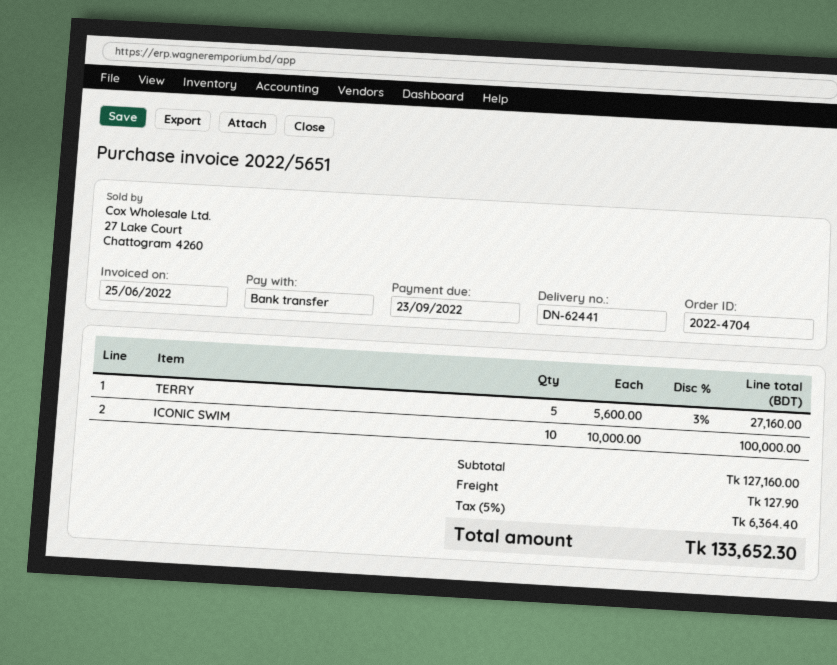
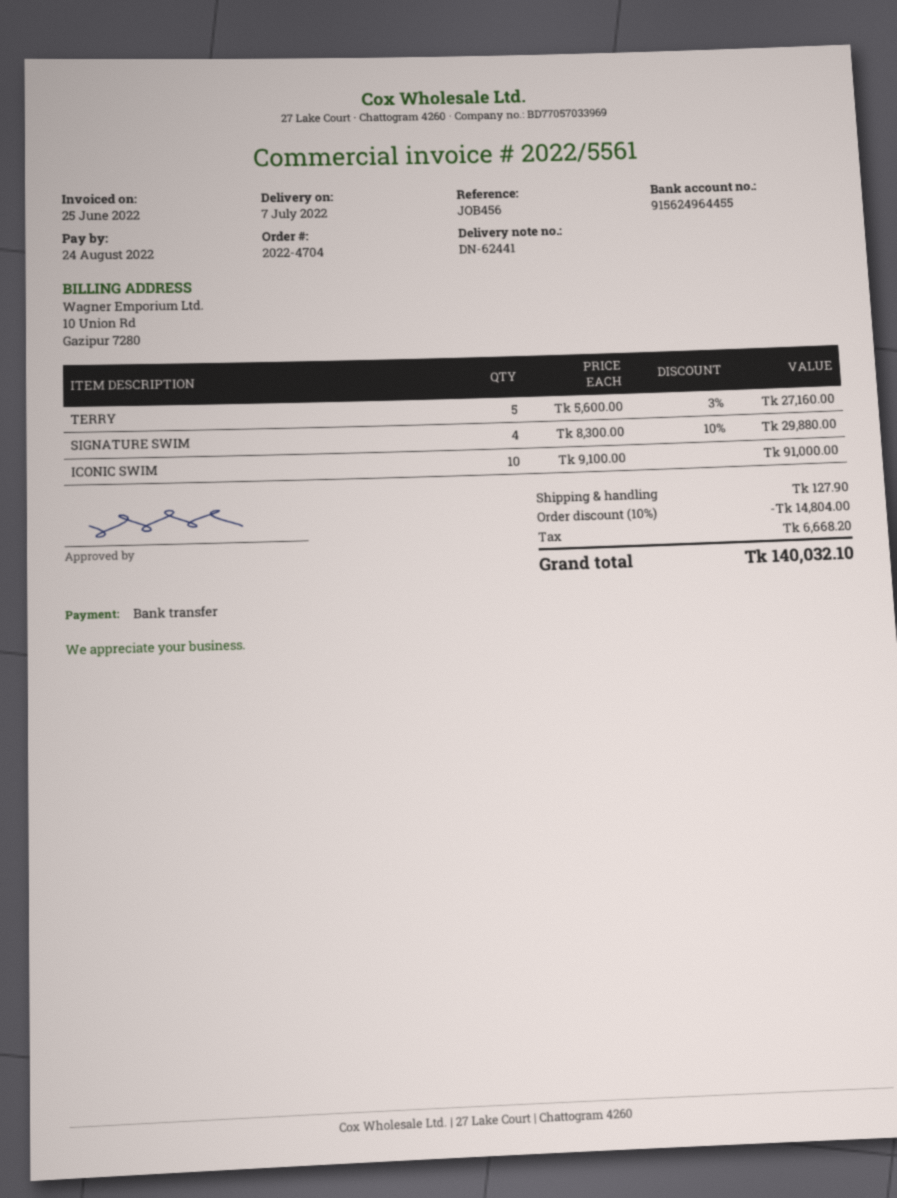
invoice number: 2022/5651 -> 2022/5561
due date: 2022-09-23 -> 2022-08-24
ICONIC SWIM: 10 x 10000.00 = 100000.00 -> 10 x 9100.00 = 91000.00
SIGNATURE SWIM: none -> 4 x 8300.00 - 10% = 29880.00
discount: none -> 10% = 14804.00
tax: 6364.40 -> 6668.20
total: 133652.30 -> 140032.10

